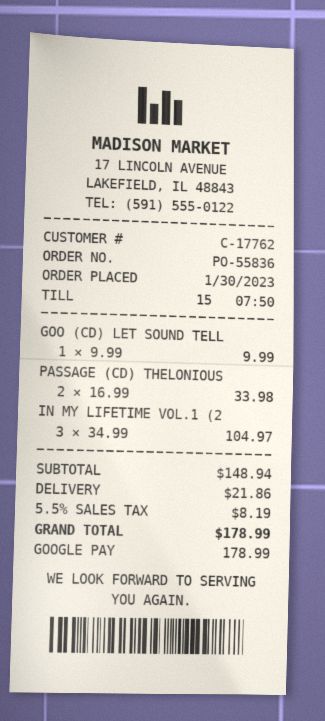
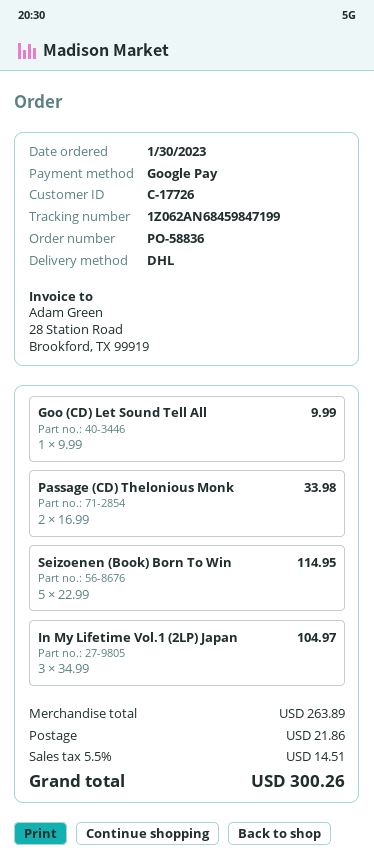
order number: PO-55836 -> PO-58836
customer number: C-17762 -> C-17726
Seizoenen (Book) Born To Win: none -> 5 x 22.99 = 114.95
subtotal: 148.94 -> 263.89
tax: 5.5% = 8.19 -> 5.5% = 14.51
total: 178.99 -> 300.26

